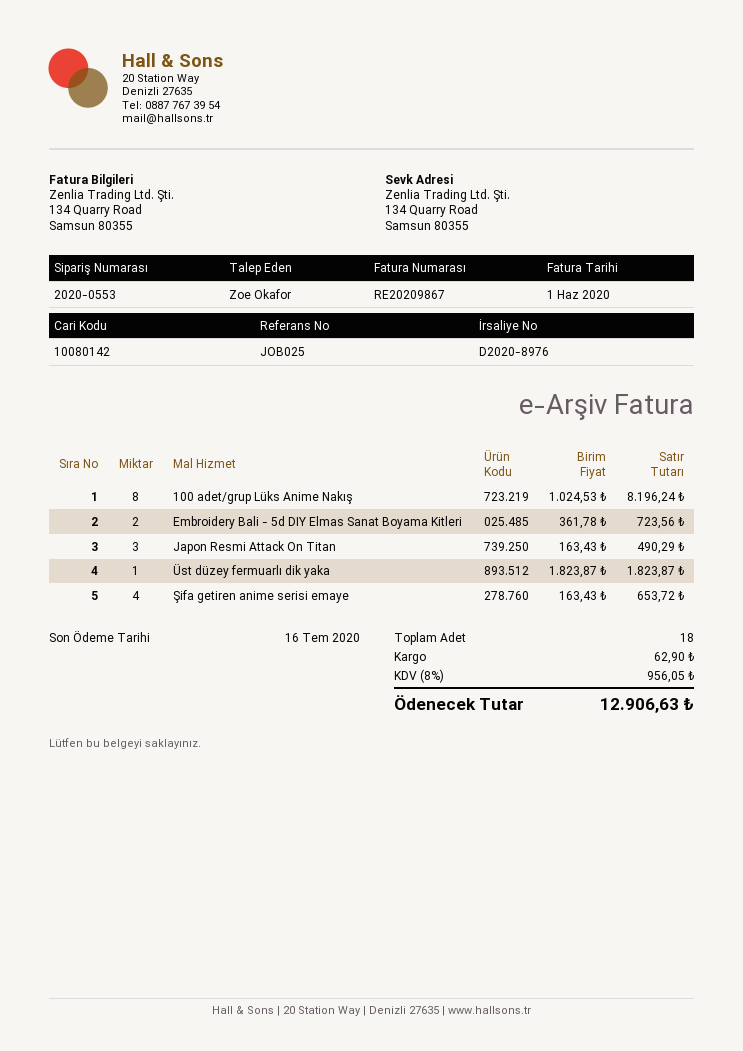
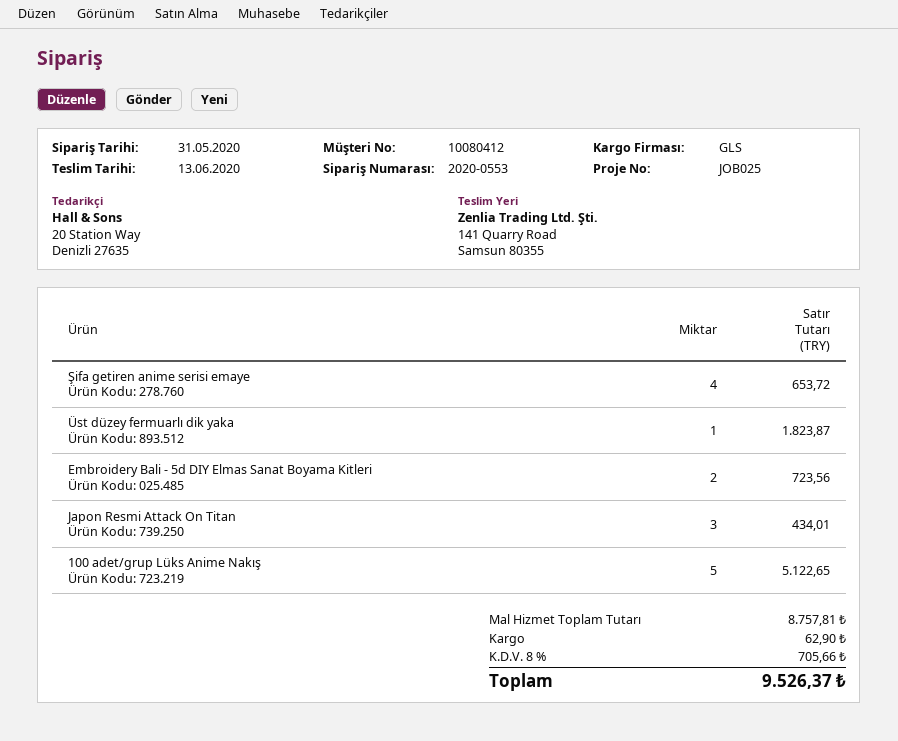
customer number: 10080142 -> 10080412
ship to: 134 Quarry Road, Samsun 80355 -> 141 Quarry Road, Samsun 80355
100 adet/grup Lüks Anime Nakış: 8 for 8196.24 -> 5 for 5122.65
Japon Resmi Attack On Titan: 3 for 490.29 -> 3 for 434.01
tax: 8% = 956.05 -> 8% = 705.66
total: 12906.63 -> 9526.37

